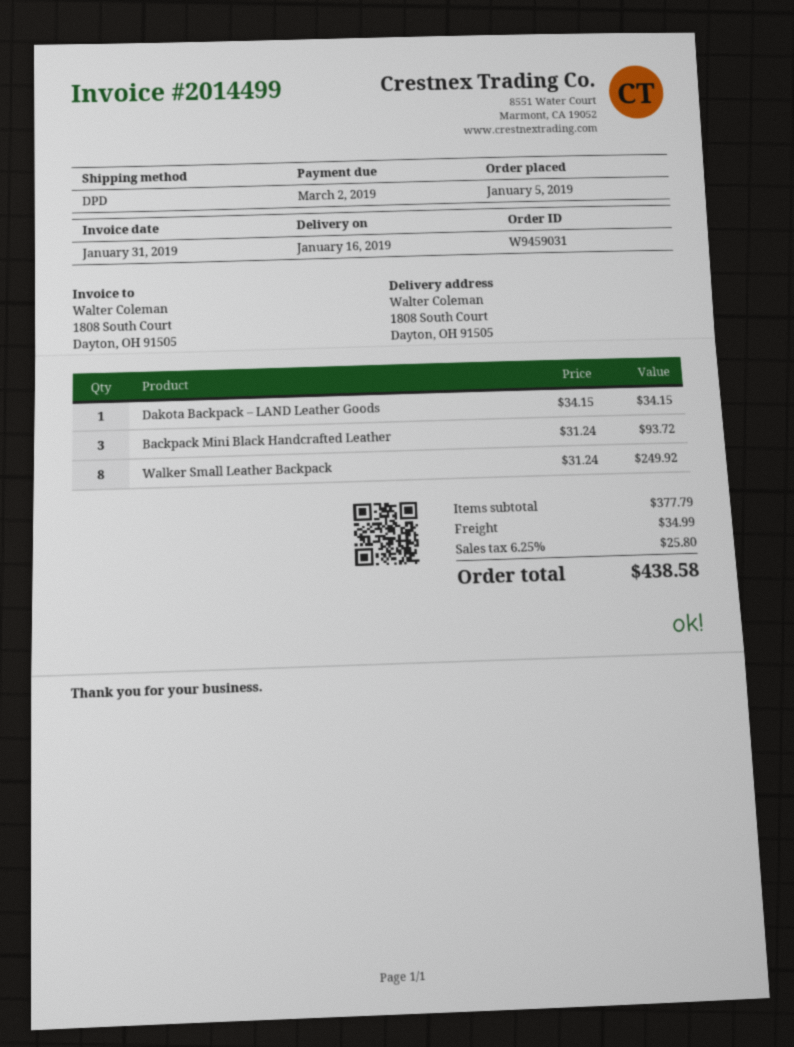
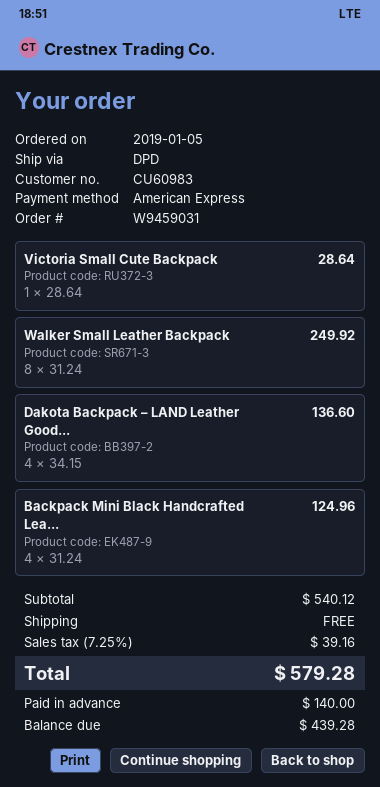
Dakota Backpack – LAND Leather Goods: 1 x 34.15 = 34.15 -> 4 x 34.15 = 136.60
Backpack Mini Black Handcrafted Leather: 3 x 31.24 = 93.72 -> 4 x 31.24 = 124.96
Victoria Small Cute Backpack: none -> 1 x 28.64 = 28.64
subtotal: 377.79 -> 540.12
shipping: 34.99 -> 0.00
tax: 6.25% = 25.80 -> 7.25% = 39.16
total: 438.58 -> 579.28

